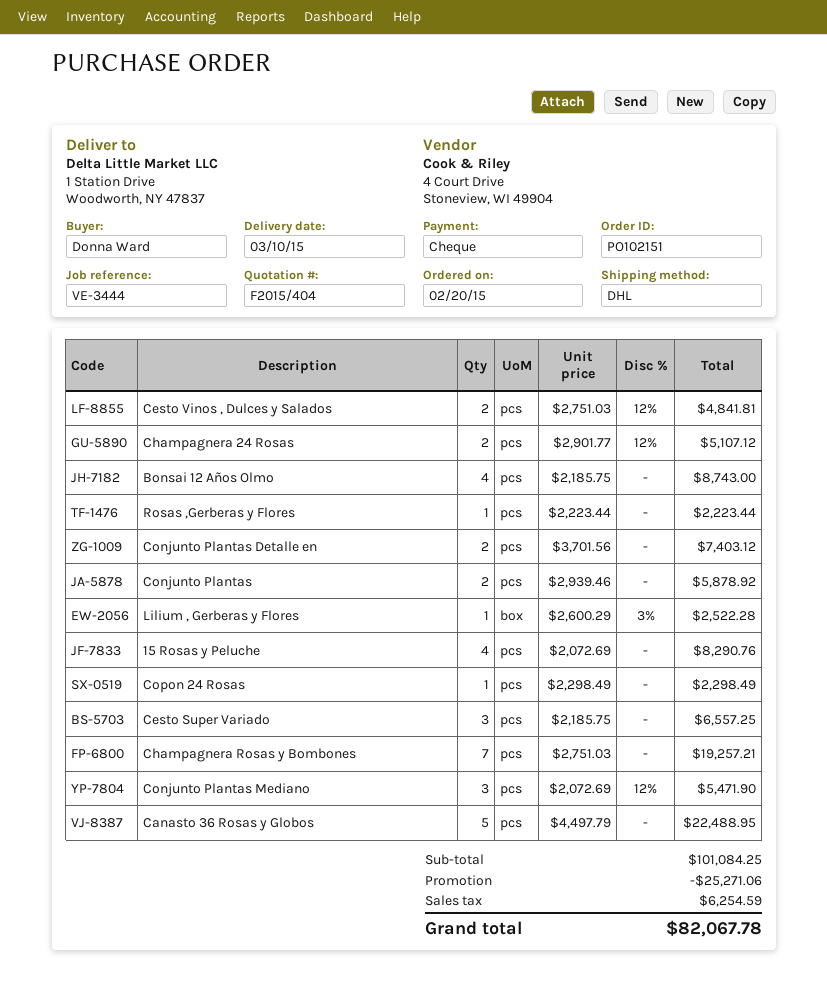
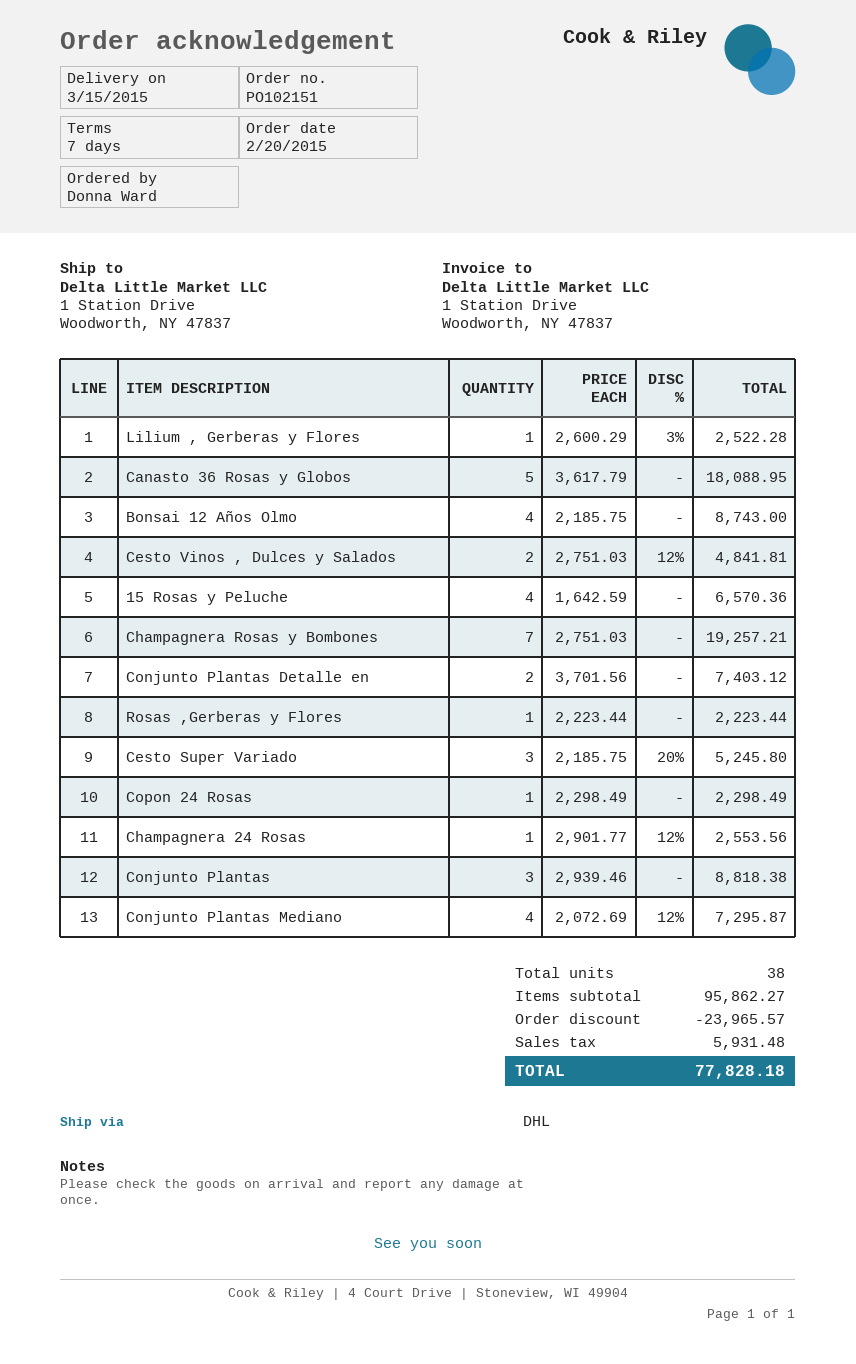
delivery date: 2015-03-10 -> 2015-03-15
Champagnera 24 Rosas: 2 x 2901.77 - 12% = 5107.12 -> 1 x 2901.77 - 12% = 2553.56
Conjunto Plantas: 2 x 2939.46 = 5878.92 -> 3 x 2939.46 = 8818.38
15 Rosas y Peluche: 4 x 2072.69 = 8290.76 -> 4 x 1642.59 = 6570.36
Cesto Super Variado: 3 x 2185.75 = 6557.25 -> 3 x 2185.75 - 20% = 5245.80
Conjunto Plantas Mediano: 3 x 2072.69 - 12% = 5471.90 -> 4 x 2072.69 - 12% = 7295.87
Canasto 36 Rosas y Globos: 5 x 4497.79 = 22488.95 -> 5 x 3617.79 = 18088.95
subtotal: 101084.25 -> 95862.27
discount: 25271.06 -> 23965.57
tax: 6254.59 -> 5931.48
total: 82067.78 -> 77828.18

